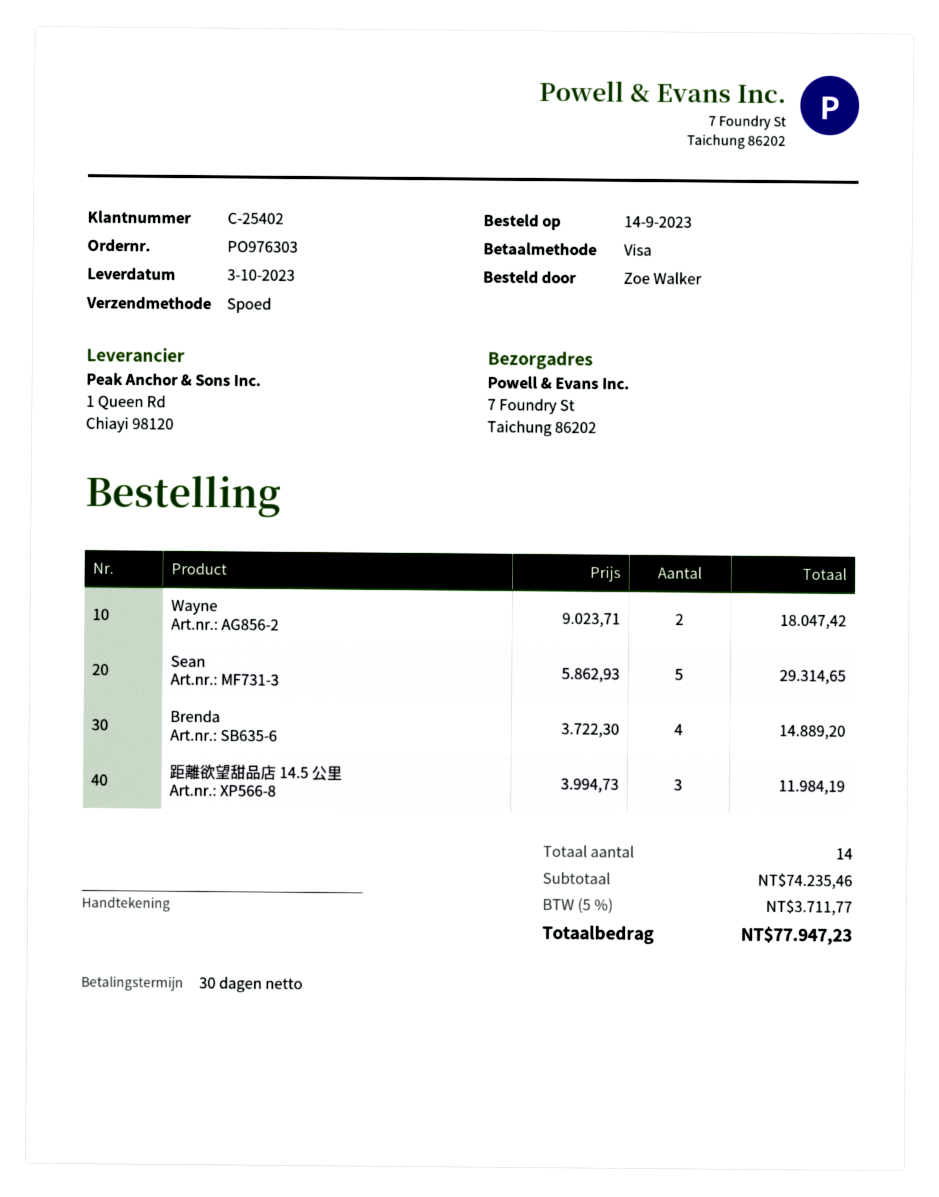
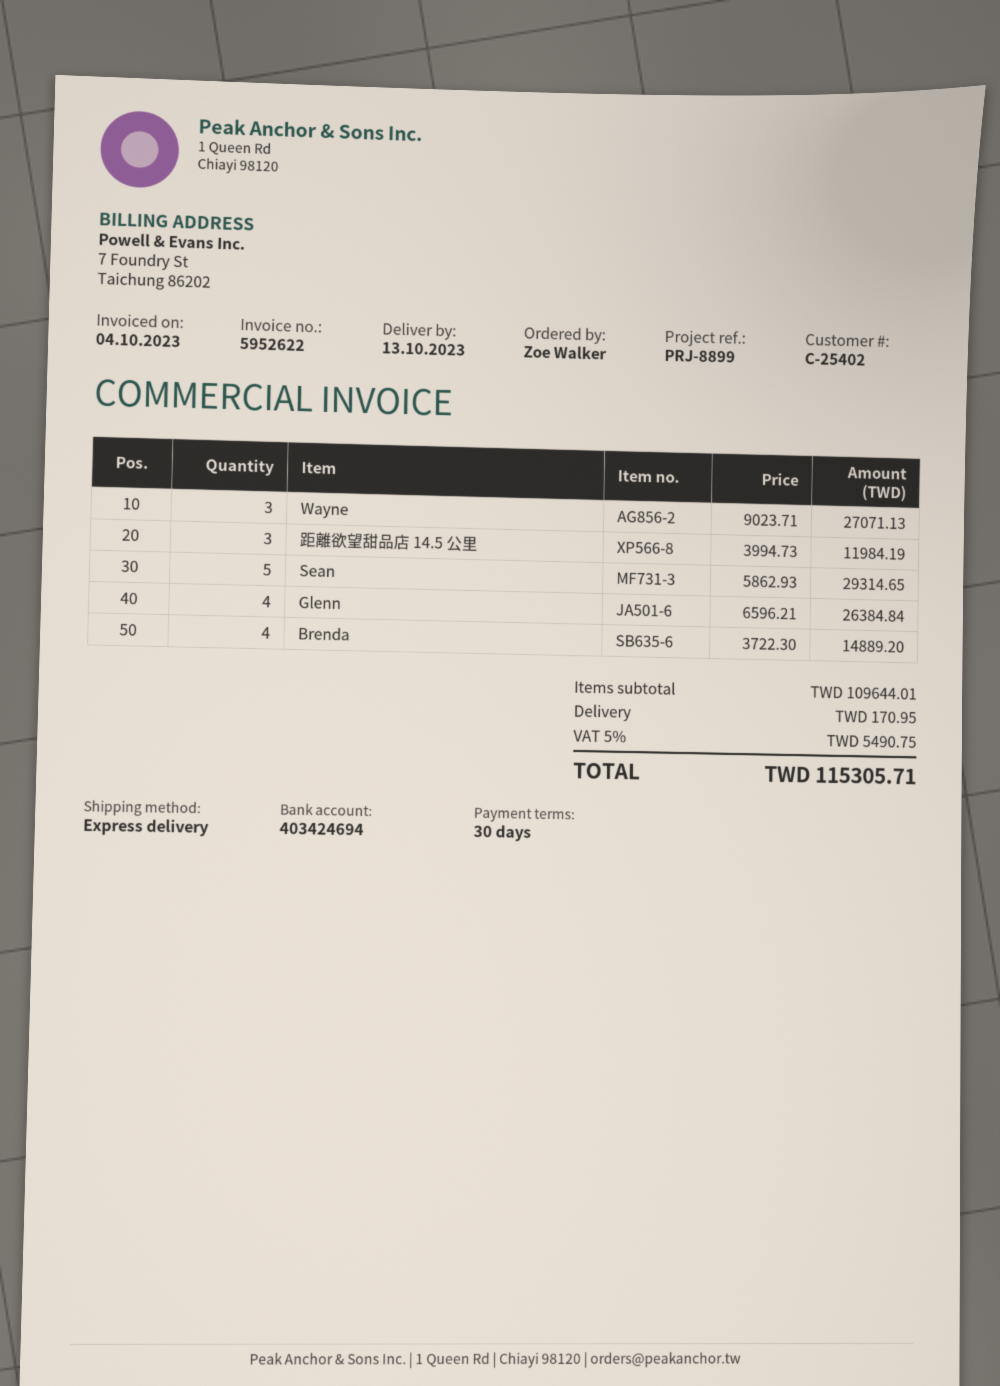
delivery date: 2023-10-03 -> 2023-10-13
Wayne: 2 x 9023.71 = 18047.42 -> 3 x 9023.71 = 27071.13
Glenn: none -> 4 x 6596.21 = 26384.84
subtotal: 74235.46 -> 109644.01
shipping: none -> 170.95
tax: 5% = 3711.77 -> 5% = 5490.75
total: 77947.23 -> 115305.71

